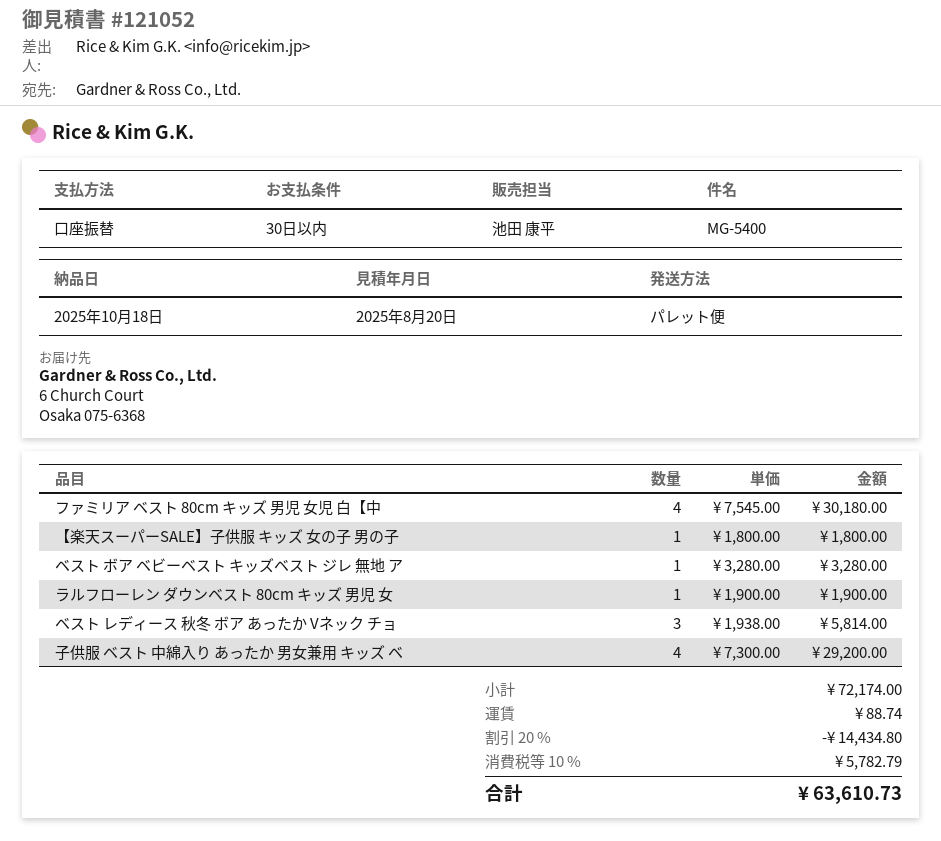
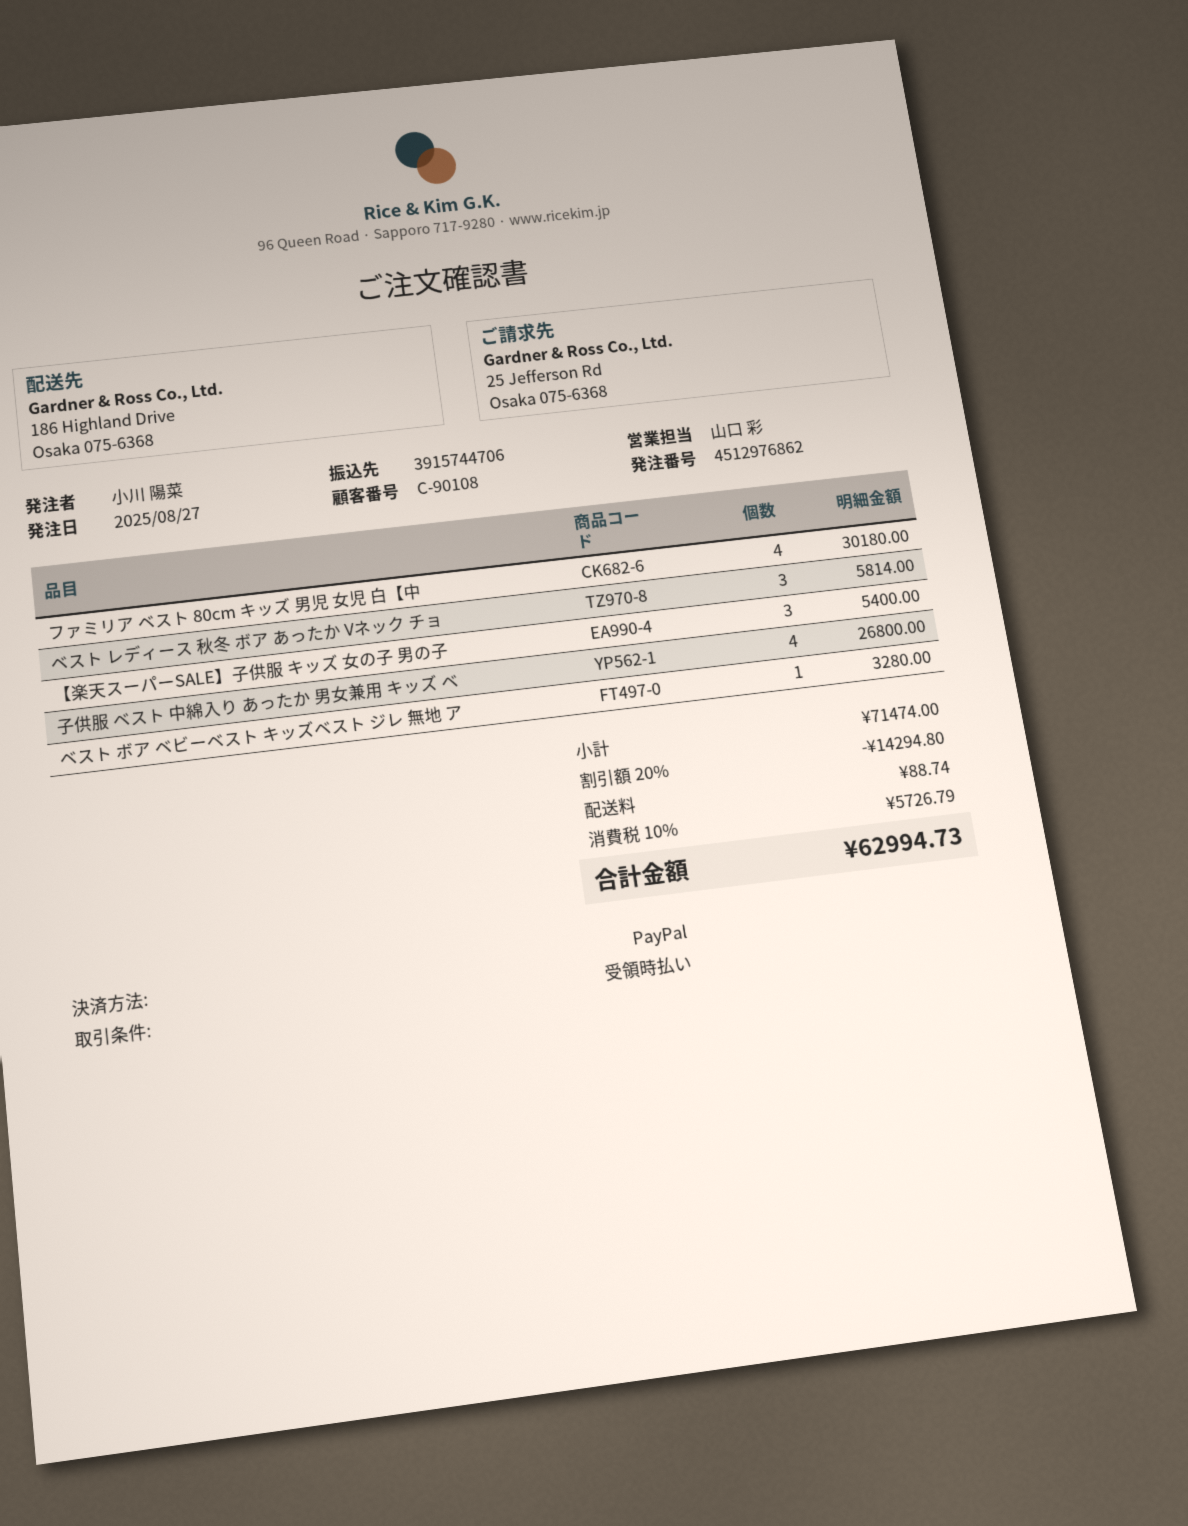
payment terms: 30 days -> on receipt
sales rep: 池田 康平 -> 山口 彩
payment method: direct debit -> PayPal
ship to: 6 Church Court, Osaka 075-6368 -> 186 Highland Drive, Osaka 075-6368
【楽天スーパーSALE】子供服 キッズ 女の子 男の子: 1 for 1800.00 -> 3 for 5400.00
ラルフローレン ダウンベスト 80cm キッズ 男児 女: 1 for 1900.00 -> none
子供服 ベスト 中綿入り あったか 男女兼用 キッズ ベ: 4 for 29200.00 -> 4 for 26800.00
subtotal: 72174.00 -> 71474.00
discount: 20% = 14434.80 -> 20% = 14294.80
tax: 10% = 5782.79 -> 10% = 5726.79
total: 63610.73 -> 62994.73

